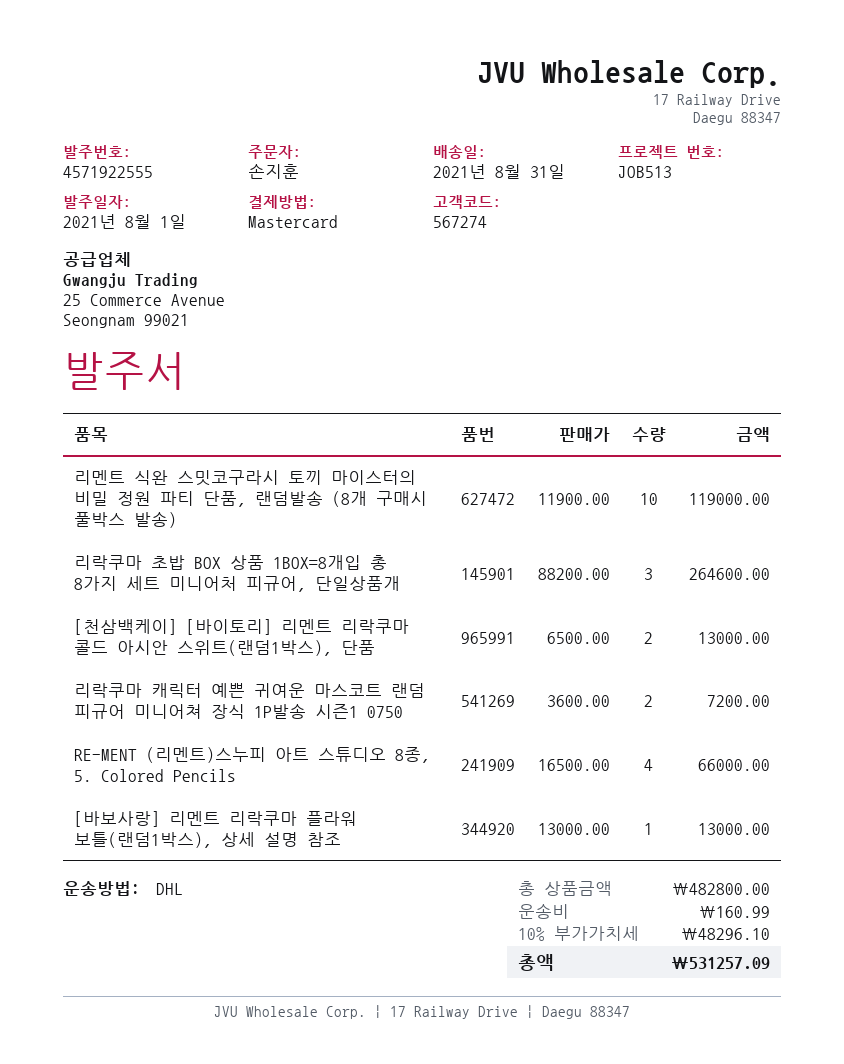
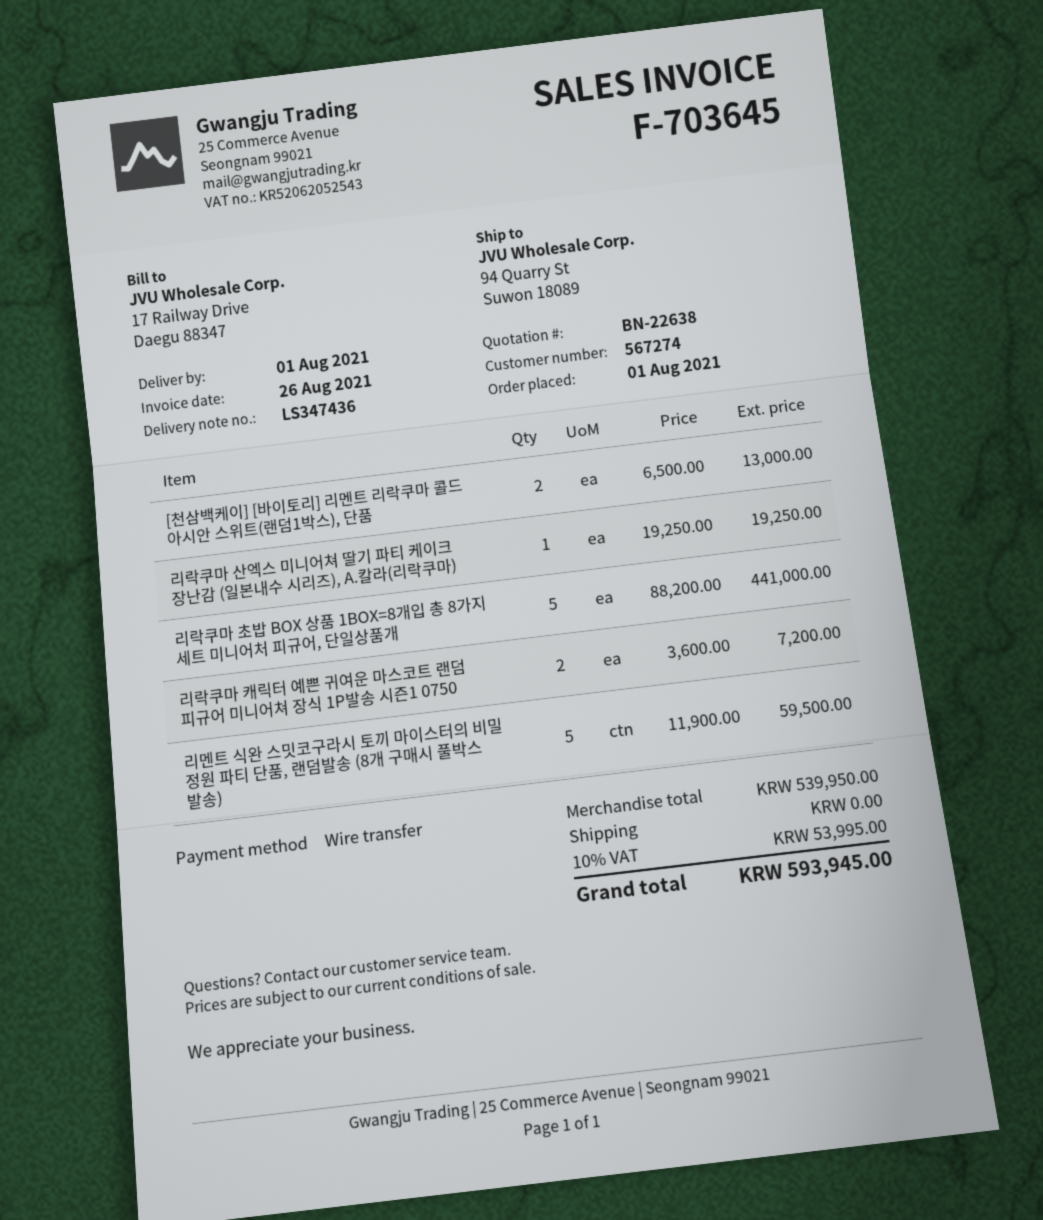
delivery date: 2021-08-31 -> 2021-08-01
payment method: Mastercard -> bank transfer
리멘트 식완 스밋코구라시 토끼 마이스터의 비밀 정원 파티 단품, 랜덤발송 (8개 구매시 풀박스 발송): 10 x 11900.00 = 119000.00 -> 5 x 11900.00 = 59500.00
리락쿠마 초밥 BOX 상품 1BOX=8개입 총 8가지 세트 미니어처 피규어, 단일상품개: 3 x 88200.00 = 264600.00 -> 5 x 88200.00 = 441000.00
RE-MENT (리멘트)스누피 아트 스튜디오 8종, 5. Colored Pencils: 4 x 16500.00 = 66000.00 -> none
[바보사랑] 리멘트 리락쿠마 플라워 보틀(랜덤1박스), 상세 설명 참조: 1 x 13000.00 = 13000.00 -> none
리락쿠마 산엑스 미니어쳐 딸기 파티 케이크 장난감 (일본내수 시리즈), A.칼라(리락쿠마): none -> 1 x 19250.00 = 19250.00
subtotal: 482800.00 -> 539950.00
shipping: 160.99 -> 0.00
tax: 10% = 48296.10 -> 10% = 53995.00
total: 531257.09 -> 593945.00

